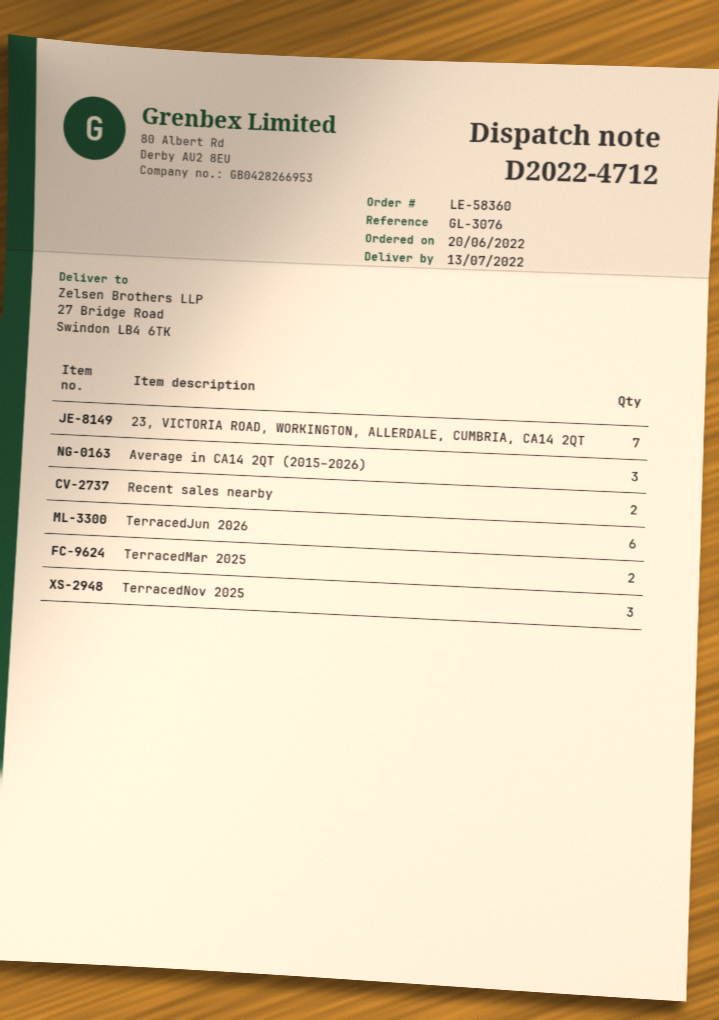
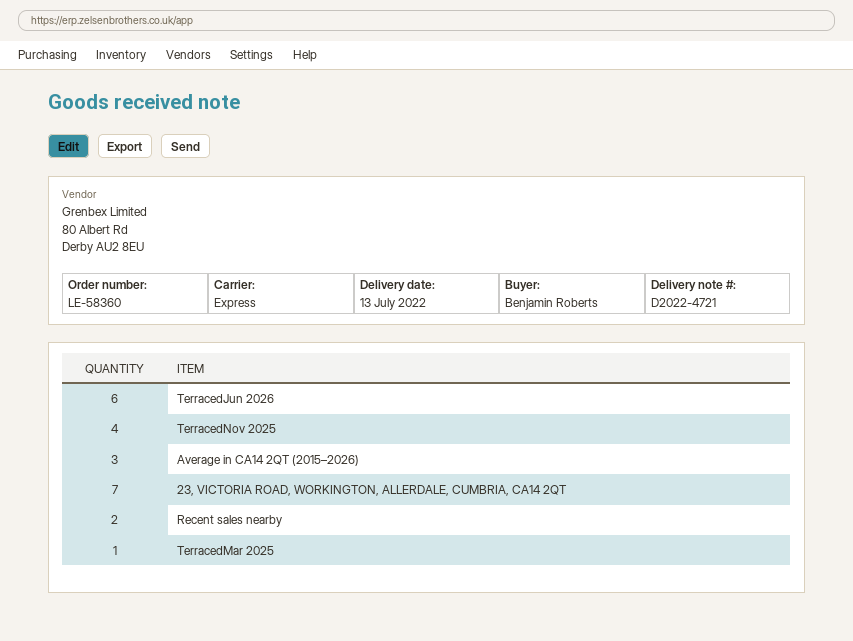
delivery note number: D2022-4712 -> D2022-4721
TerracedMar 2025: 2 -> 1
TerracedNov 2025: 3 -> 4

